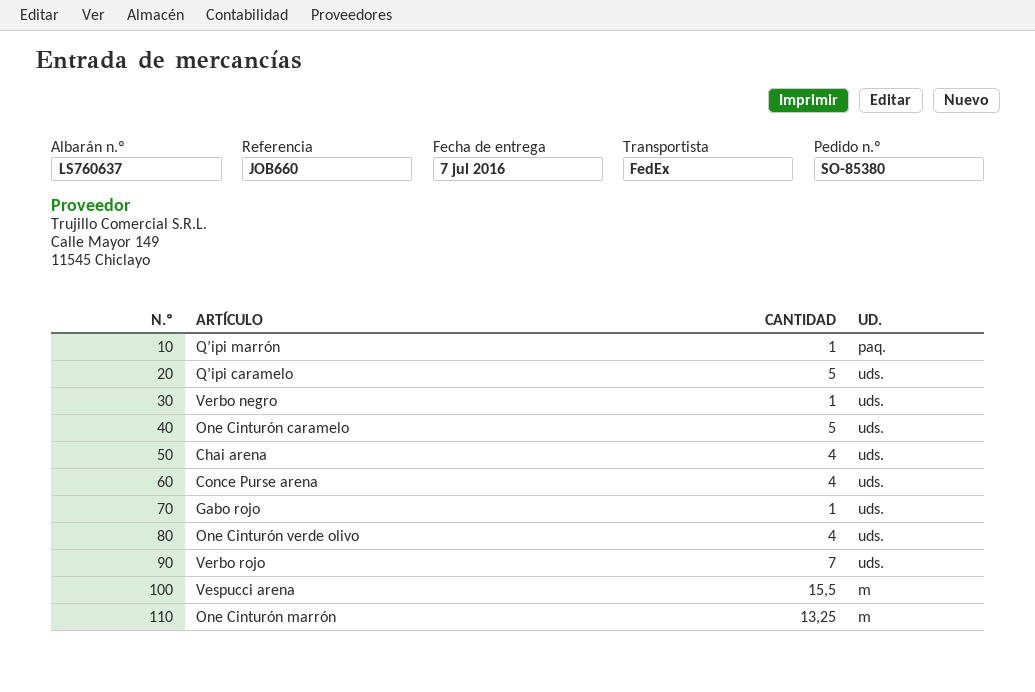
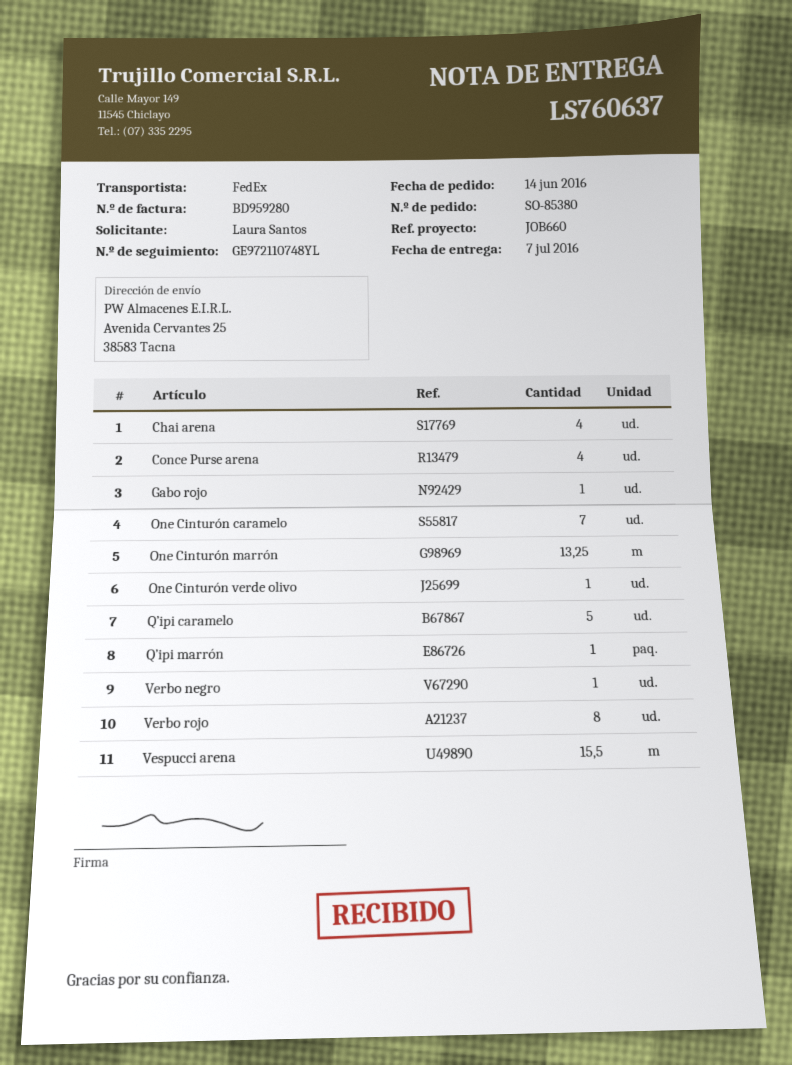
One Cinturón caramelo: 5 -> 7
One Cinturón verde olivo: 4 -> 1
Verbo rojo: 7 -> 8

